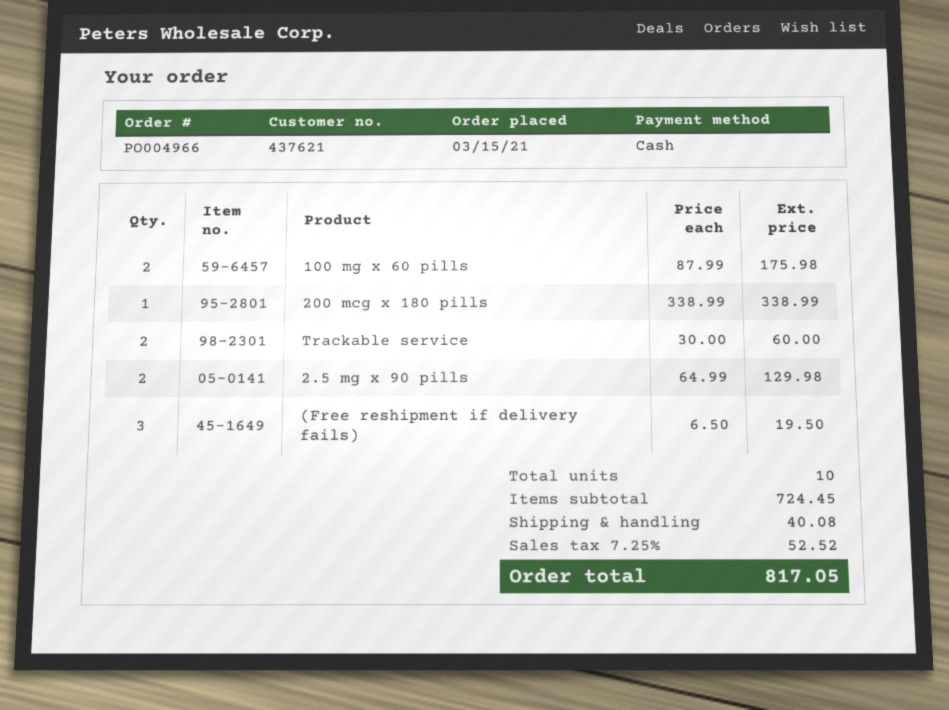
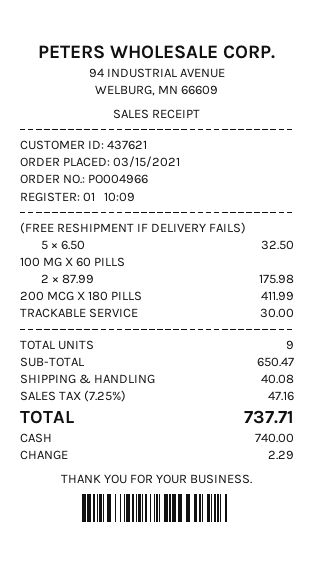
200 mcg x 180 pills: 1 x 338.99 = 338.99 -> 1 x 411.99 = 411.99
Trackable service: 2 x 30.00 = 60.00 -> 1 x 30.00 = 30.00
2.5 mg x 90 pills: 2 x 64.99 = 129.98 -> none
(Free reshipment if delivery fails): 3 x 6.50 = 19.50 -> 5 x 6.50 = 32.50
total quantity: 10 -> 9
subtotal: 724.45 -> 650.47
tax: 7.25% = 52.52 -> 7.25% = 47.16
total: 817.05 -> 737.71

